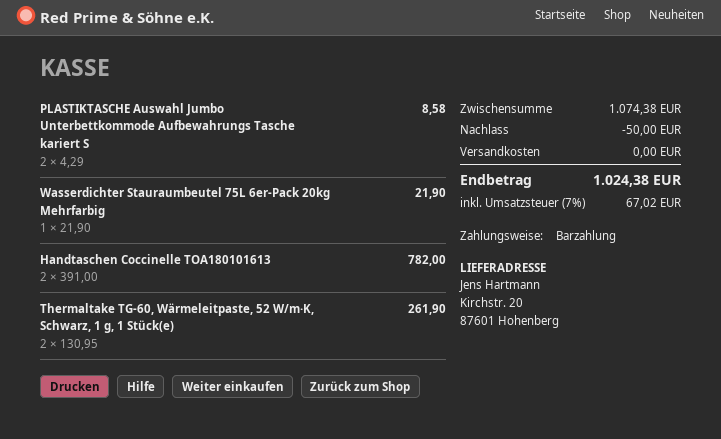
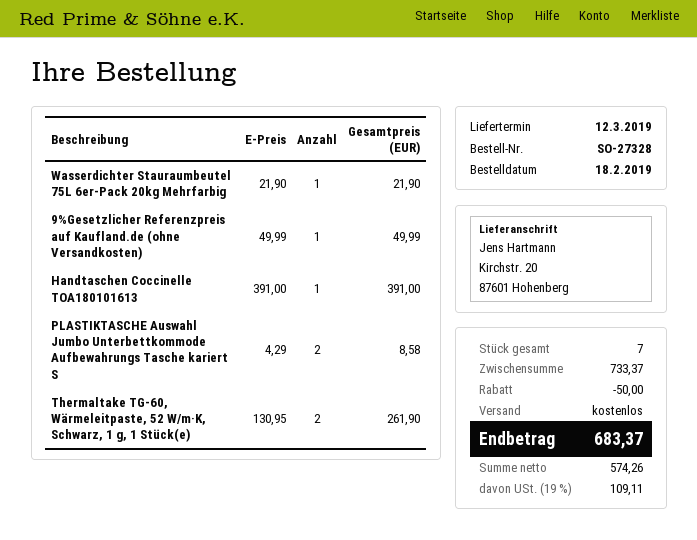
Handtaschen Coccinelle TOA180101613: 2 x 391.00 = 782.00 -> 1 x 391.00 = 391.00
9%Gesetzlicher Referenzpreis auf Kaufland.de (ohne Versandkosten): none -> 1 x 49.99 = 49.99
subtotal: 1074.38 -> 733.37
tax: 7% = 67.02 -> 19% = 109.11
total: 1024.38 -> 683.37

